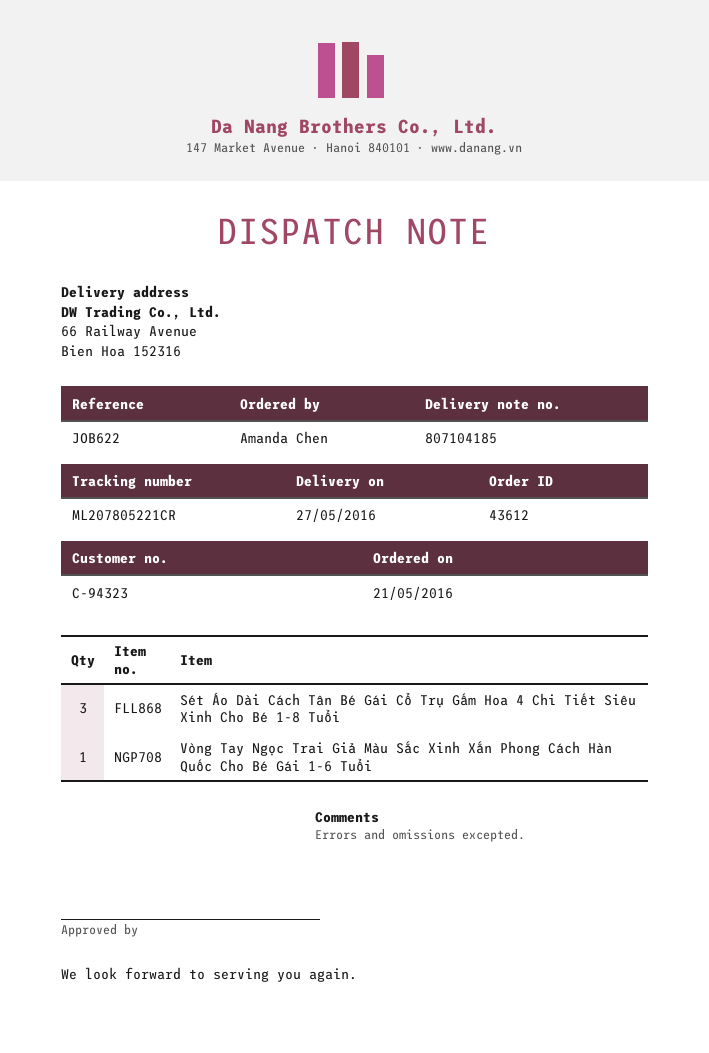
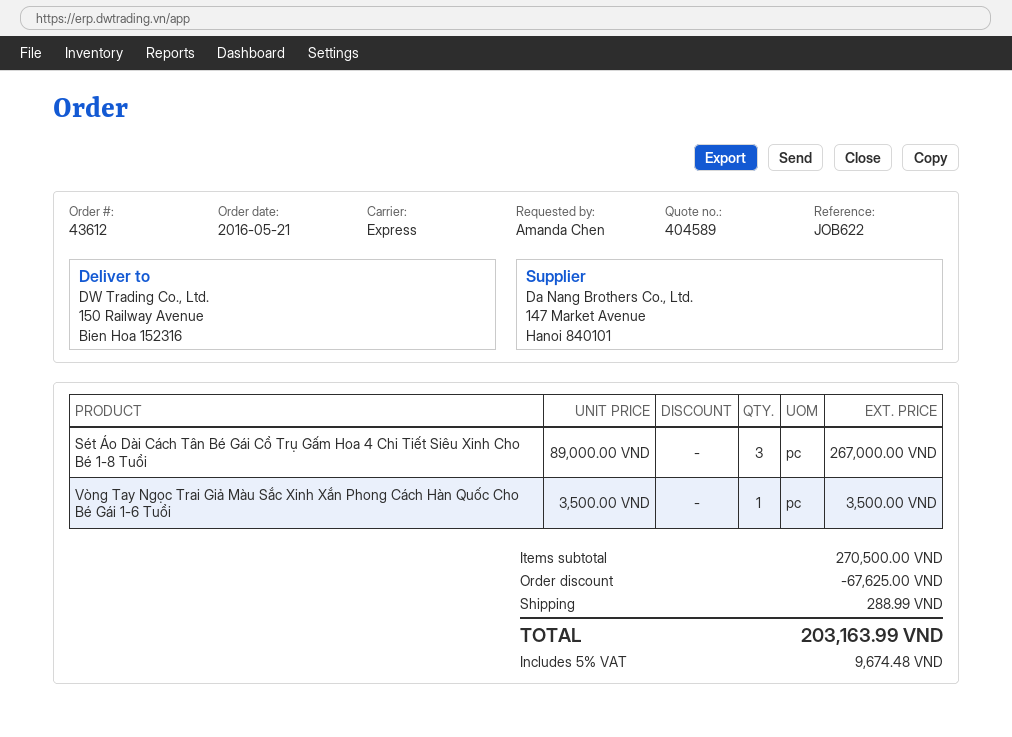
ship to: 66 Railway Avenue, Bien Hoa 152316 -> 150 Railway Avenue, Bien Hoa 152316

